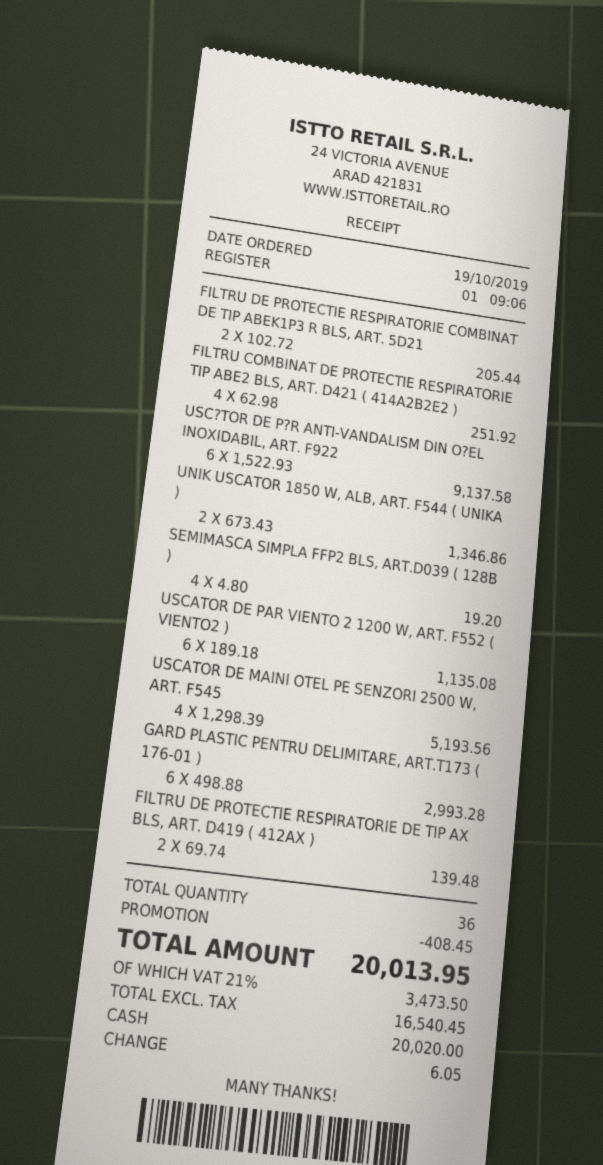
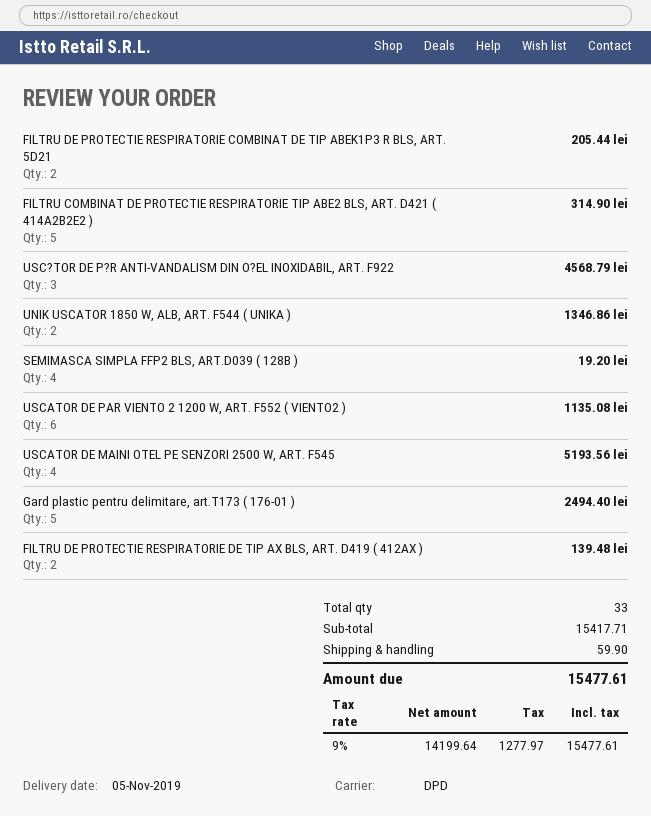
FILTRU COMBINAT DE PROTECTIE RESPIRATORIE TIP ABE2 BLS, ART. D421 ( 414A2B2E2 ): 4 for 251.92 -> 5 for 314.90
USC?TOR DE P?R ANTI-VANDALISM DIN O?EL INOXIDABIL, ART. F922: 6 for 9137.58 -> 3 for 4568.79
GARD PLASTIC PENTRU DELIMITARE, ART.T173 ( 176-01 ): 6 for 2993.28 -> 5 for 2494.40
total quantity: 36 -> 33
discount: 408.45 -> none
shipping: none -> 59.90
net: 16540.45 -> 14199.64
tax: 21% = 3473.50 -> 9% = 1277.97
total: 20013.95 -> 15477.61

